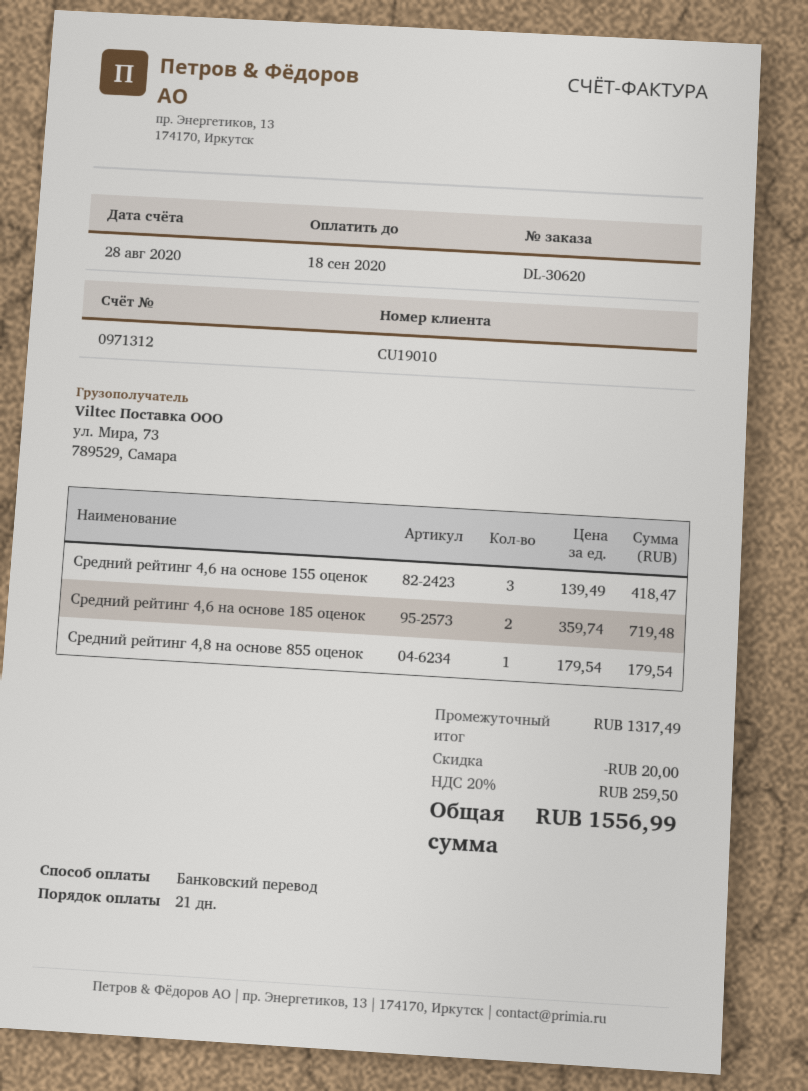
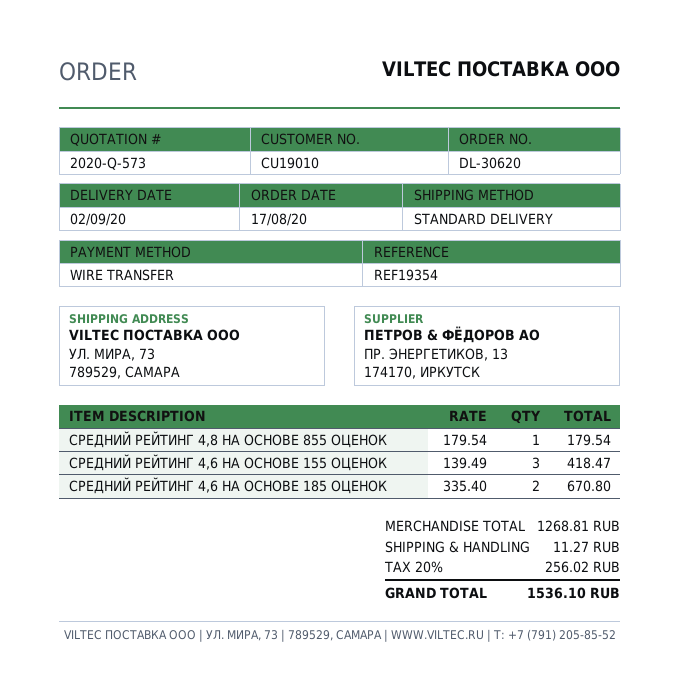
Средний рейтинг 4,6 на основе 185 оценок: 2 x 359.74 = 719.48 -> 2 x 335.40 = 670.80
subtotal: 1317.49 -> 1268.81
discount: 20.00 -> none
shipping: none -> 11.27
tax: 20% = 259.50 -> 20% = 256.02
total: 1556.99 -> 1536.10

